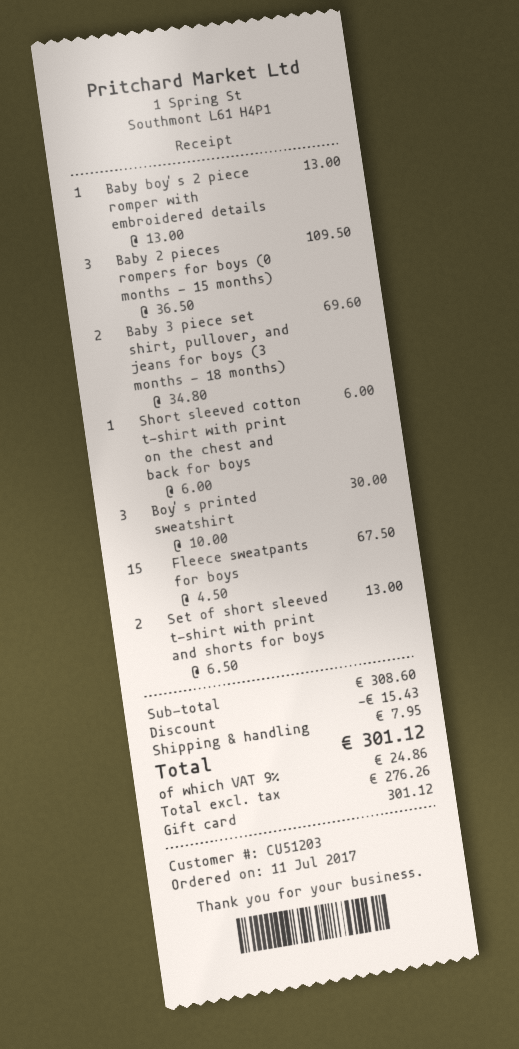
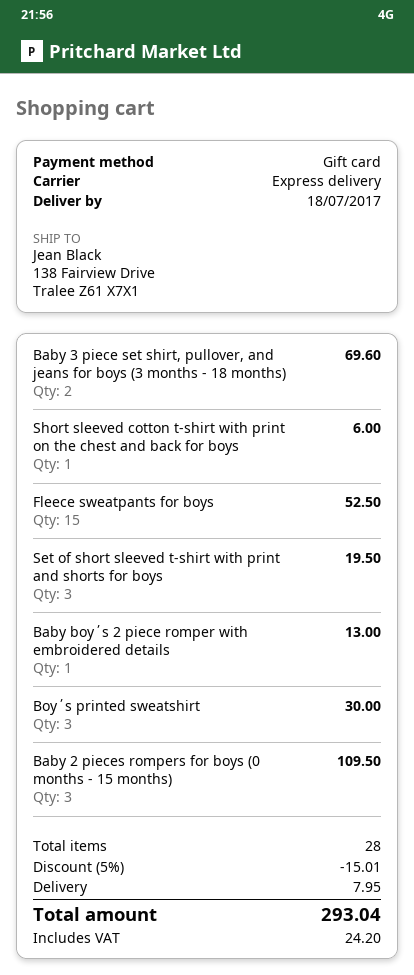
Fleece sweatpants for boys: 15 for 67.50 -> 15 for 52.50
Set of short sleeved t-shirt with print and shorts for boys: 2 for 13.00 -> 3 for 19.50
discount: 15.43 -> 15.01
tax: 24.86 -> 24.20
total: 301.12 -> 293.04

